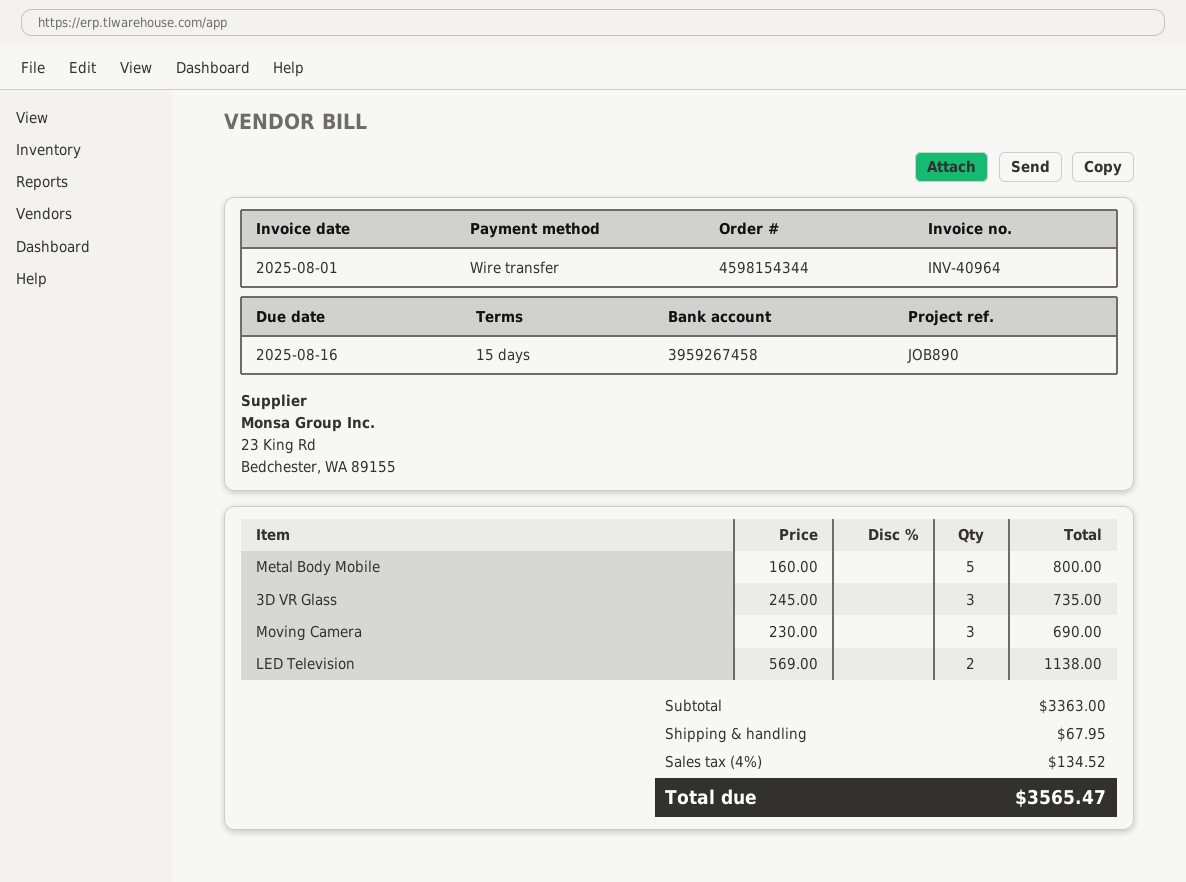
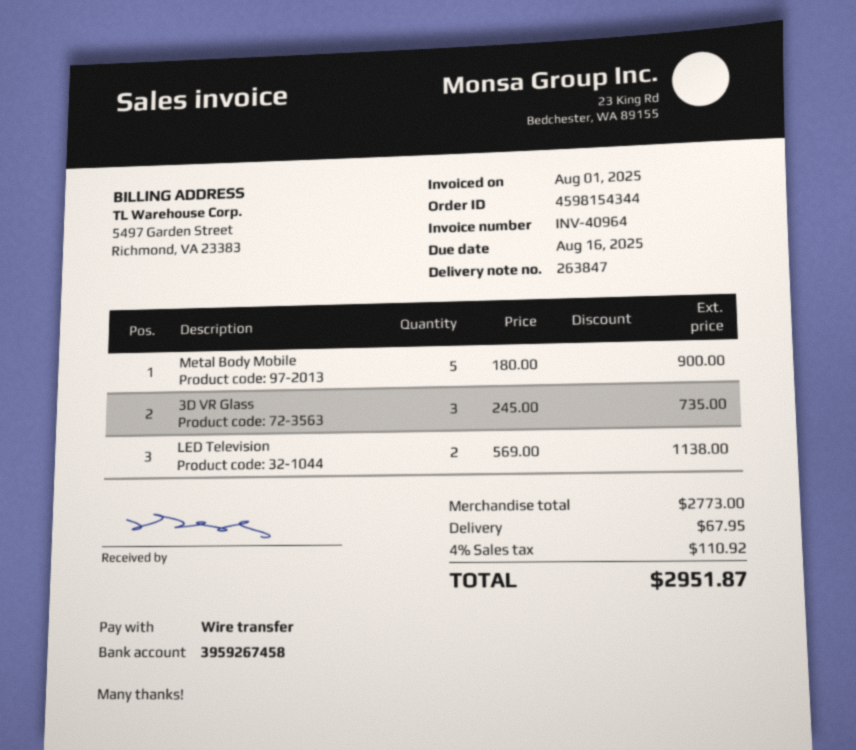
Metal Body Mobile: 5 x 160.00 = 800.00 -> 5 x 180.00 = 900.00
Moving Camera: 3 x 230.00 = 690.00 -> none
subtotal: 3363.00 -> 2773.00
tax: 4% = 134.52 -> 4% = 110.92
total: 3565.47 -> 2951.87

